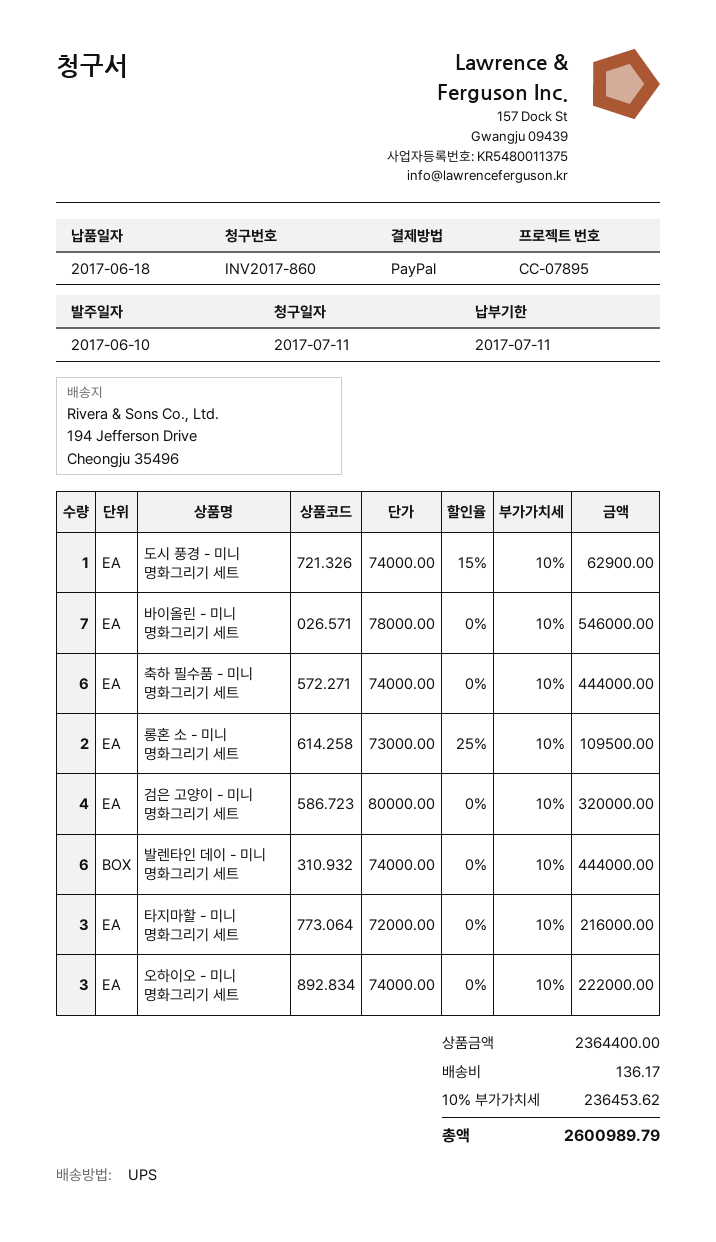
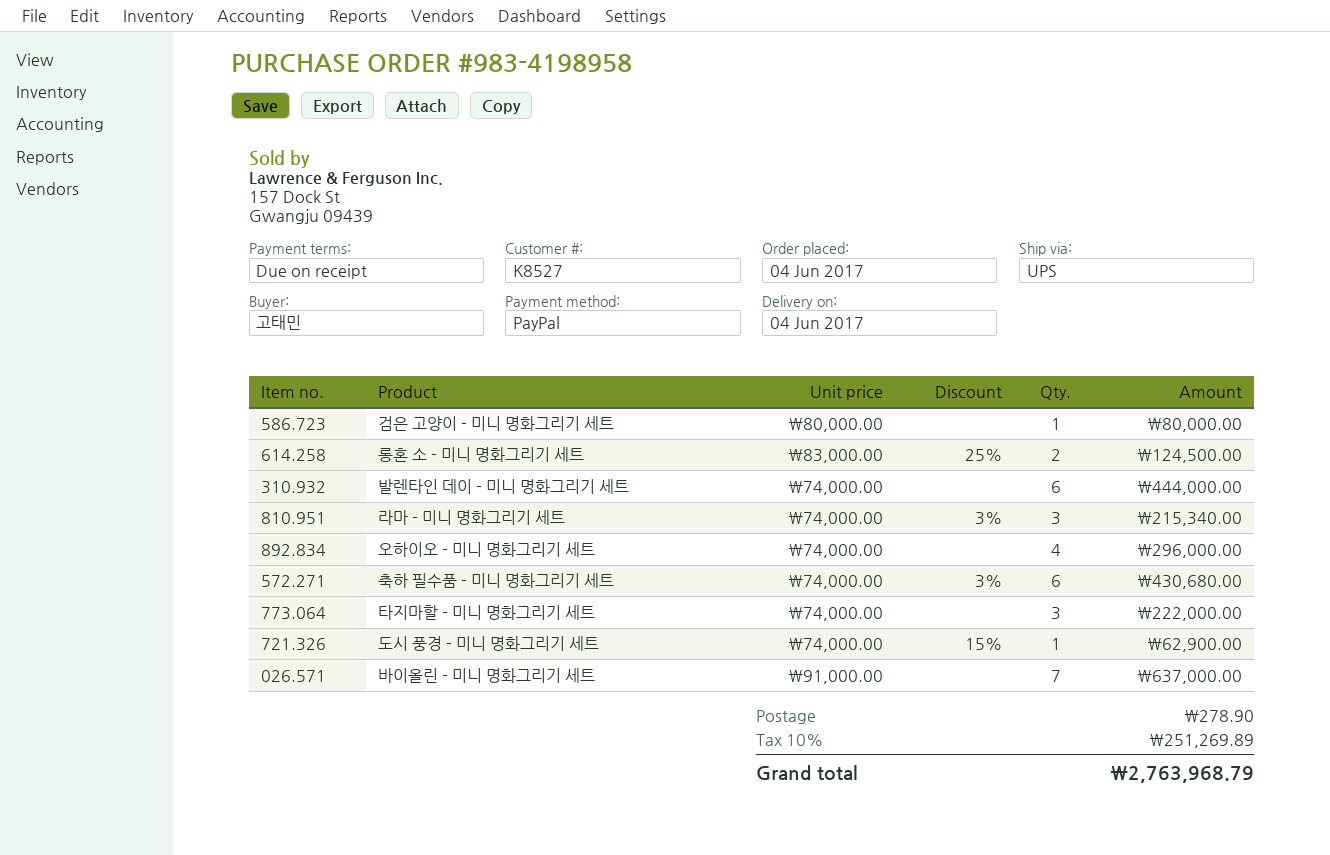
order date: 2017-06-10 -> 2017-06-04
delivery date: 2017-06-18 -> 2017-06-04
바이올린 - 미니 명화그리기 세트: 7 x 78000.00 = 546000.00 -> 7 x 91000.00 = 637000.00
축하 필수품 - 미니 명화그리기 세트: 6 x 74000.00 = 444000.00 -> 6 x 74000.00 - 3% = 430680.00
롱혼 소 - 미니 명화그리기 세트: 2 x 73000.00 - 25% = 109500.00 -> 2 x 83000.00 - 25% = 124500.00
검은 고양이 - 미니 명화그리기 세트: 4 x 80000.00 = 320000.00 -> 1 x 80000.00 = 80000.00
타지마할 - 미니 명화그리기 세트: 3 x 72000.00 = 216000.00 -> 3 x 74000.00 = 222000.00
오하이오 - 미니 명화그리기 세트: 3 x 74000.00 = 222000.00 -> 4 x 74000.00 = 296000.00
라마 - 미니 명화그리기 세트: none -> 3 x 74000.00 - 3% = 215340.00
shipping: 136.17 -> 278.90
tax: 10% = 236453.62 -> 10% = 251269.89
total: 2600989.79 -> 2763968.79

